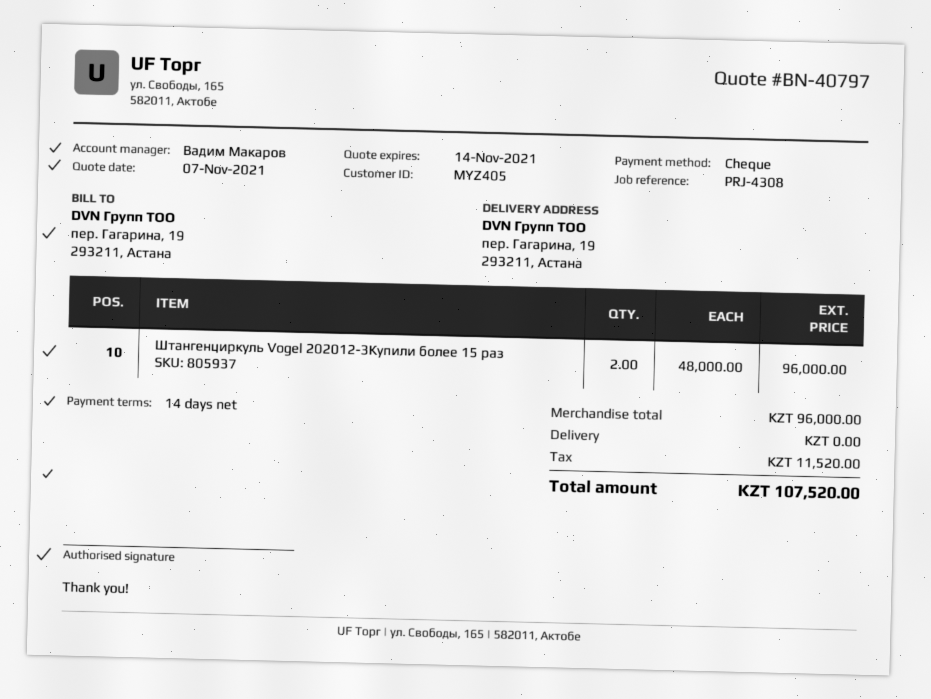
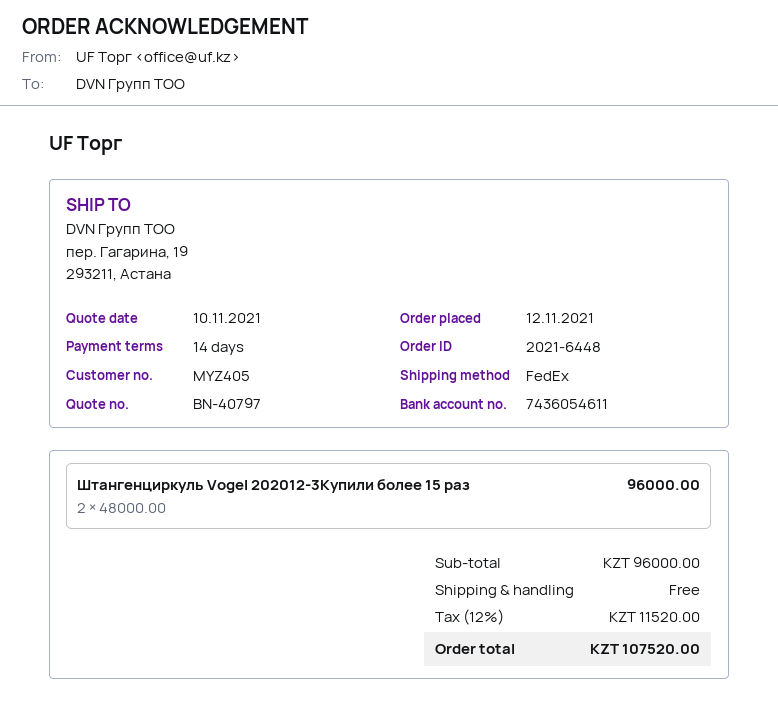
quote date: 2021-11-07 -> 2021-11-10

